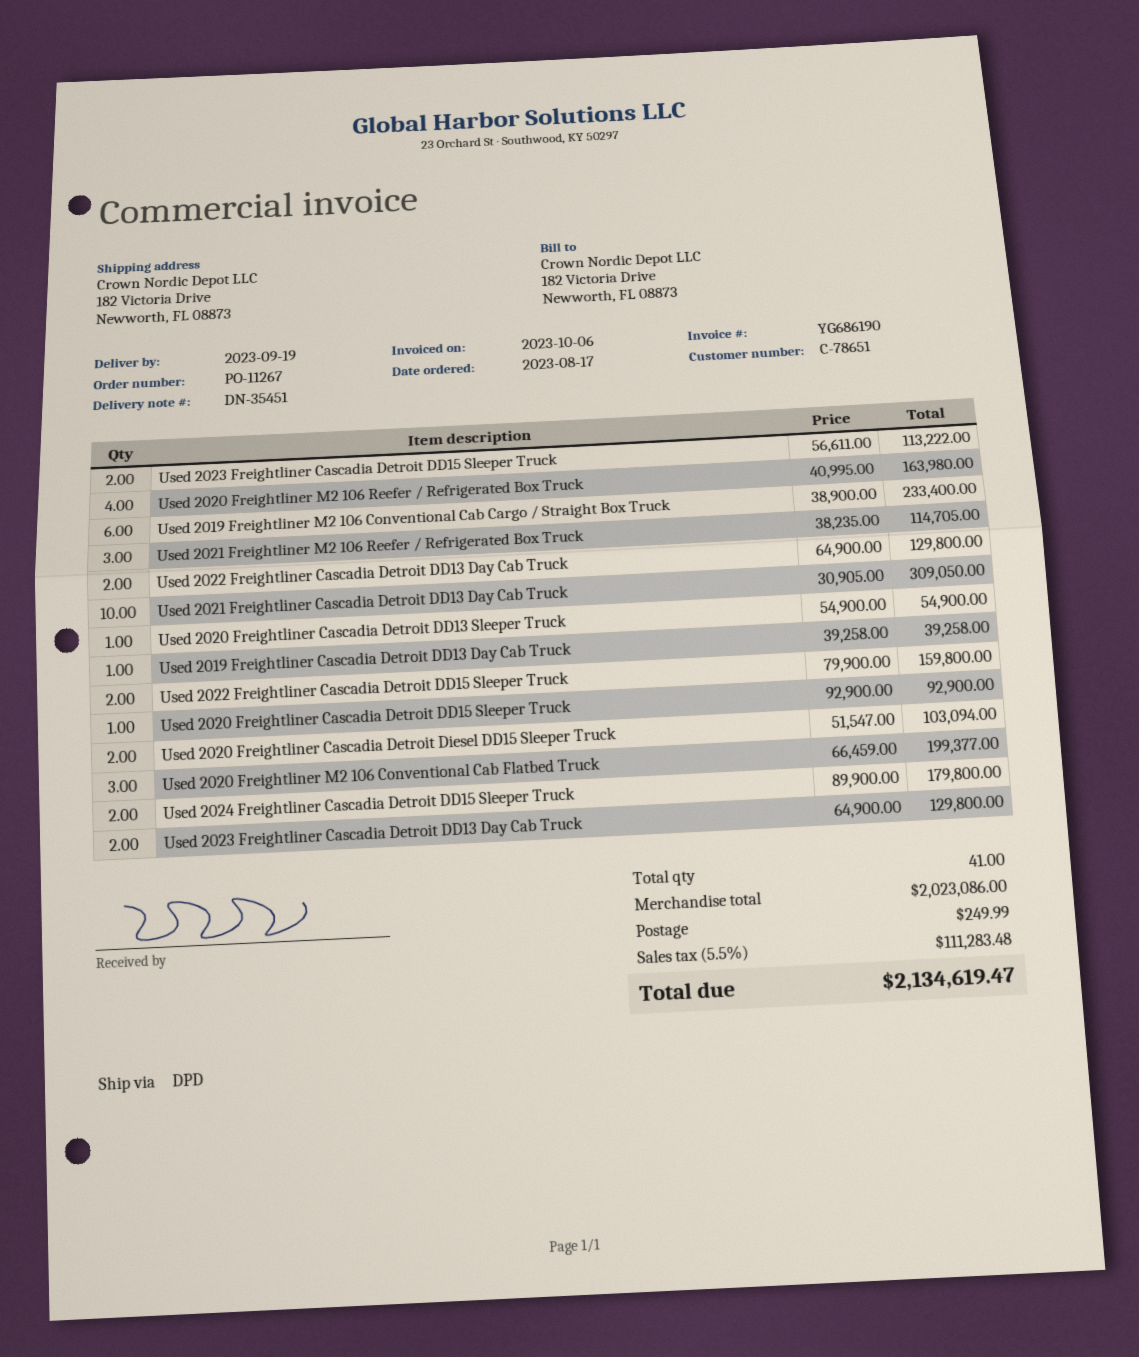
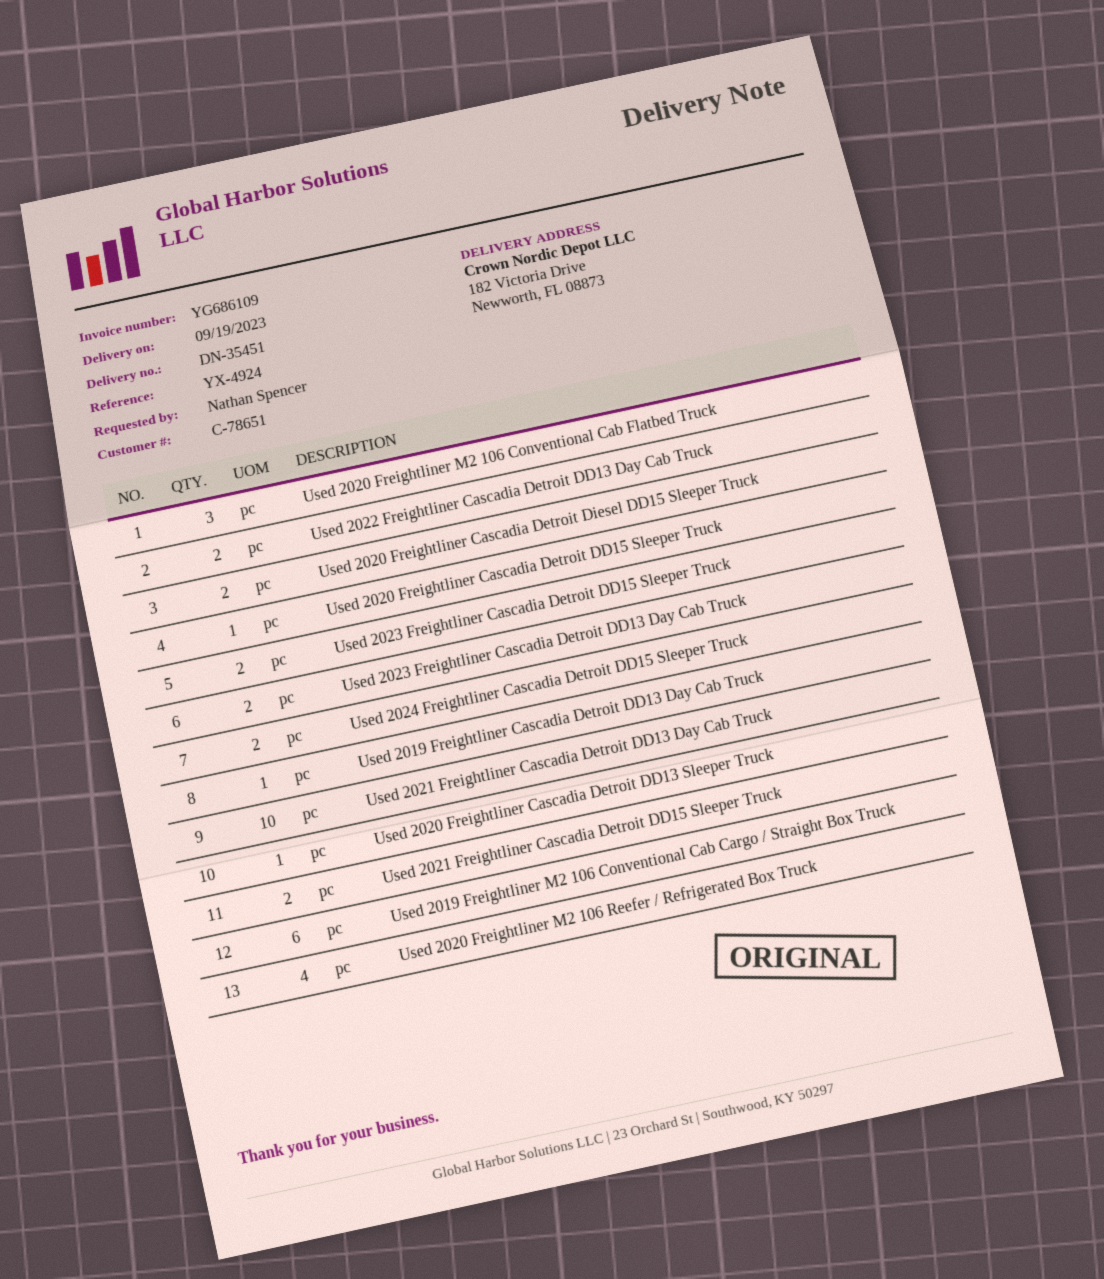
invoice number: YG686190 -> YG686109
Used 2021 Freightliner M2 106 Reefer / Refrigerated Box Truck: 3 -> none
Used 2022 Freightliner Cascadia Detroit DD15 Sleeper Truck: 2 -> none
Used 2021 Freightliner Cascadia Detroit DD15 Sleeper Truck: none -> 2

